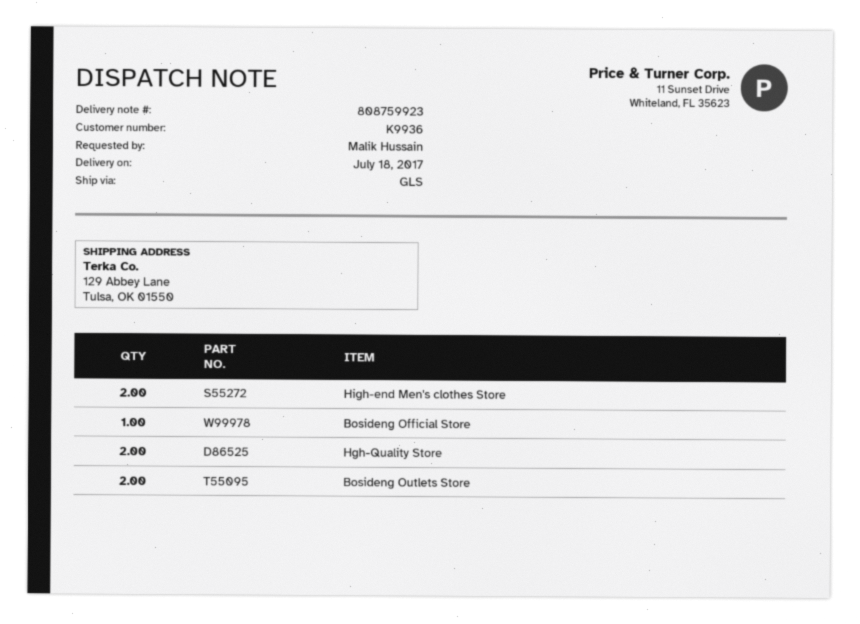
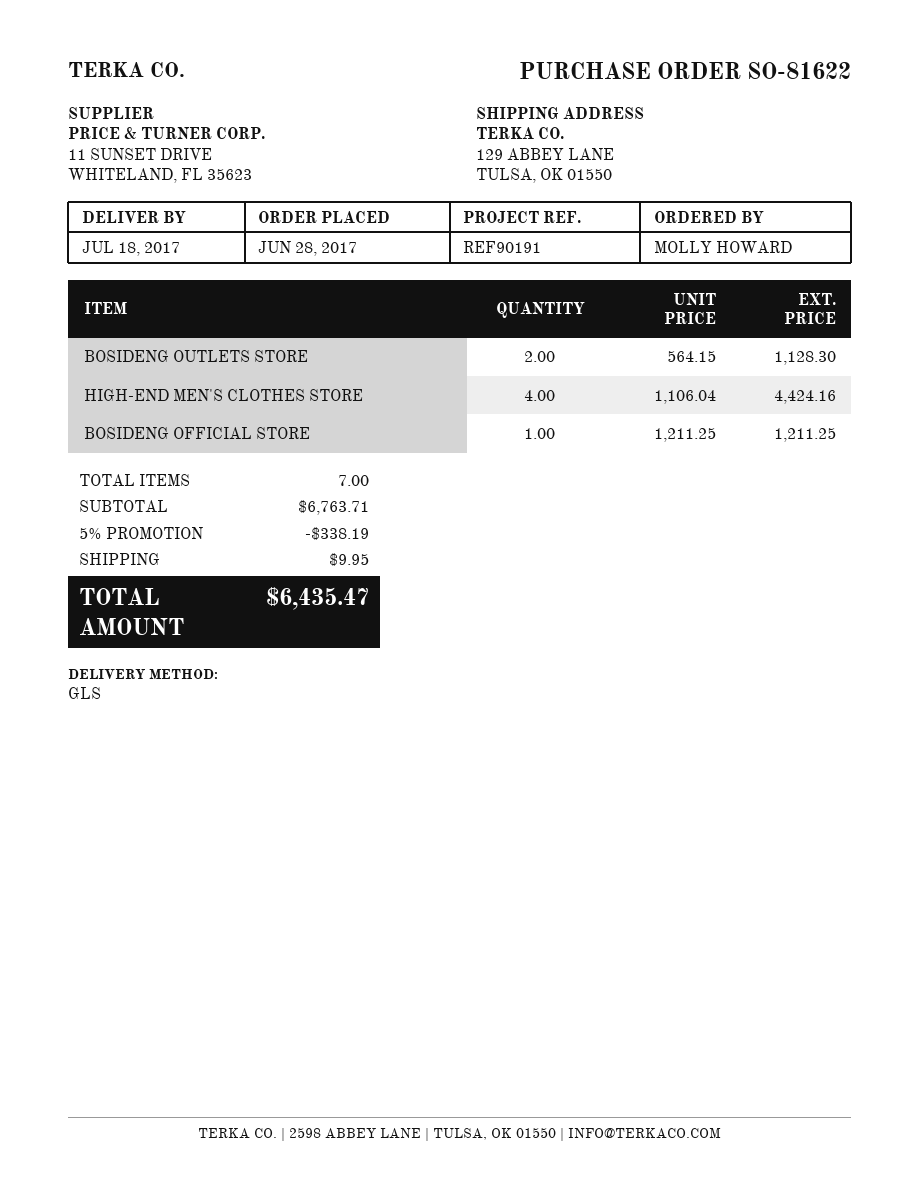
ordered by: Malik Hussain -> MOLLY HOWARD
High-end Men's clothes Store: 2 -> 4
Hgh-Quality Store: 2 -> none

